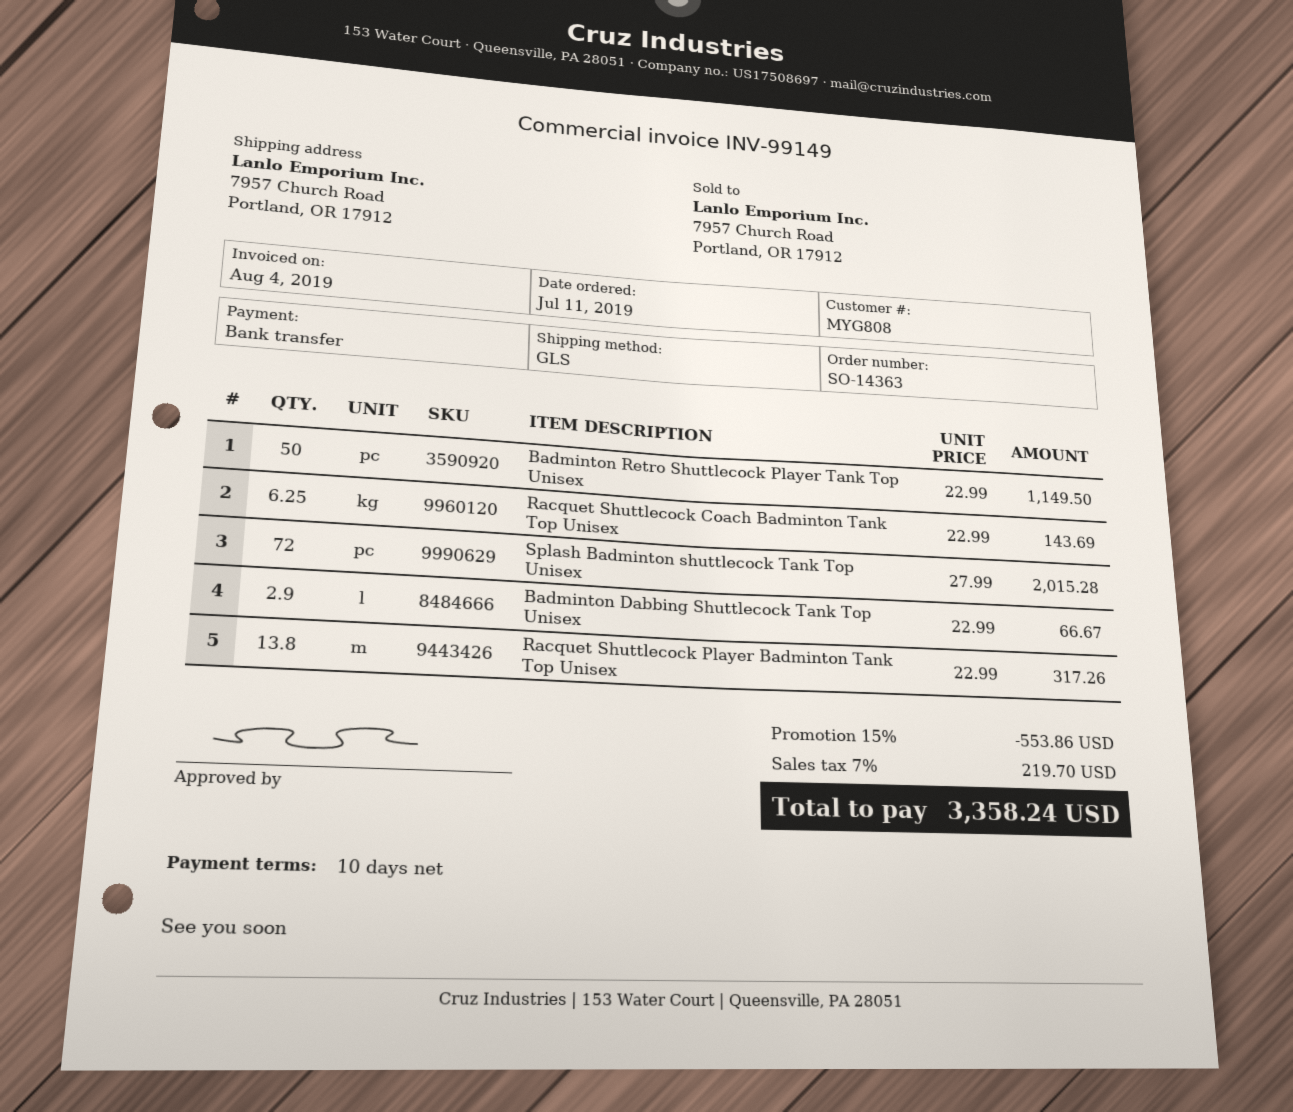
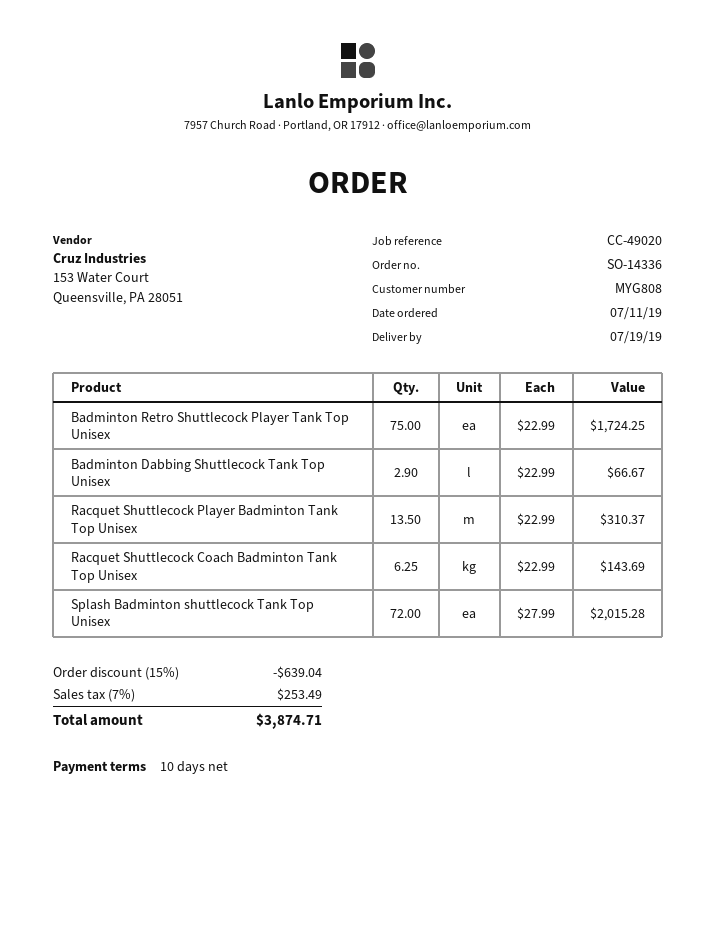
order number: SO-14363 -> SO-14336
Badminton Retro Shuttlecock Player Tank Top Unisex: 50 x 22.99 = 1149.50 -> 75 x 22.99 = 1724.25
Racquet Shuttlecock Player Badminton Tank Top Unisex: 13.8 x 22.99 = 317.26 -> 13.5 x 22.99 = 310.37
discount: 15% = 553.86 -> 15% = 639.04
tax: 7% = 219.70 -> 7% = 253.49
total: 3358.24 -> 3874.71

